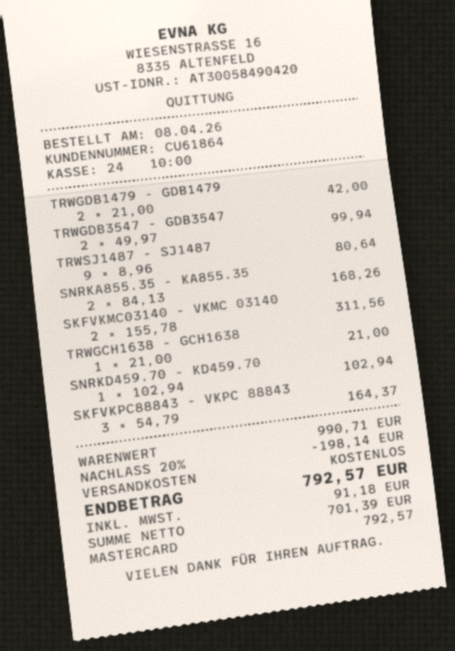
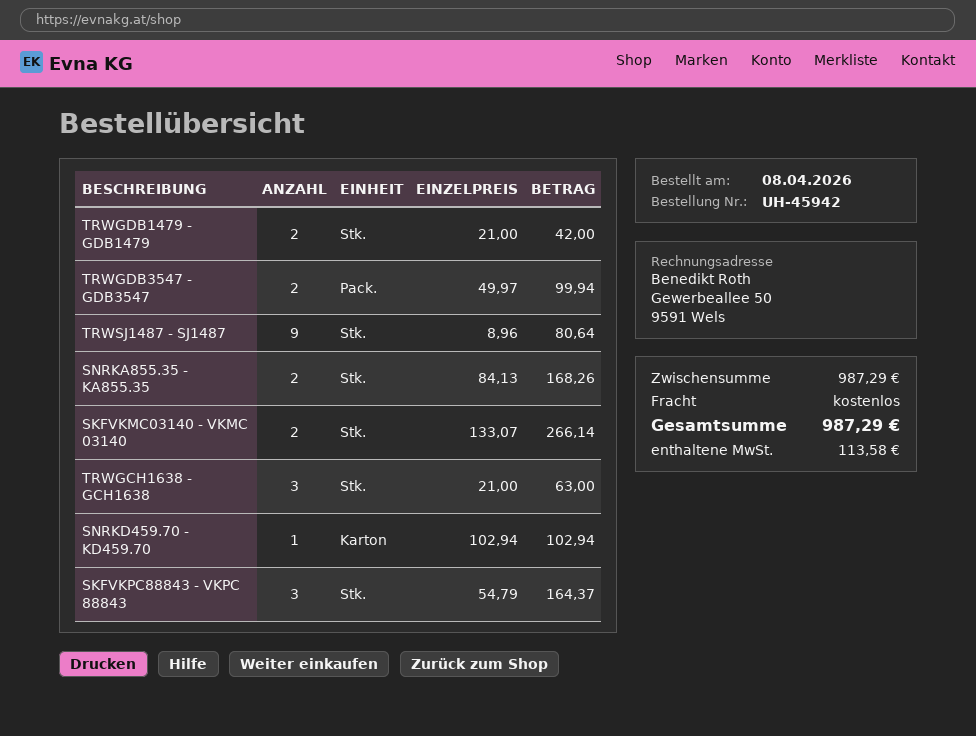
SKFVKMC03140 - VKMC 03140: 2 x 155.78 = 311.56 -> 2 x 133.07 = 266.14
TRWGCH1638 - GCH1638: 1 x 21.00 = 21.00 -> 3 x 21.00 = 63.00
subtotal: 990.71 -> 987.29
discount: 20% = 198.14 -> none
tax: 91.18 -> 113.58
total: 792.57 -> 987.29

